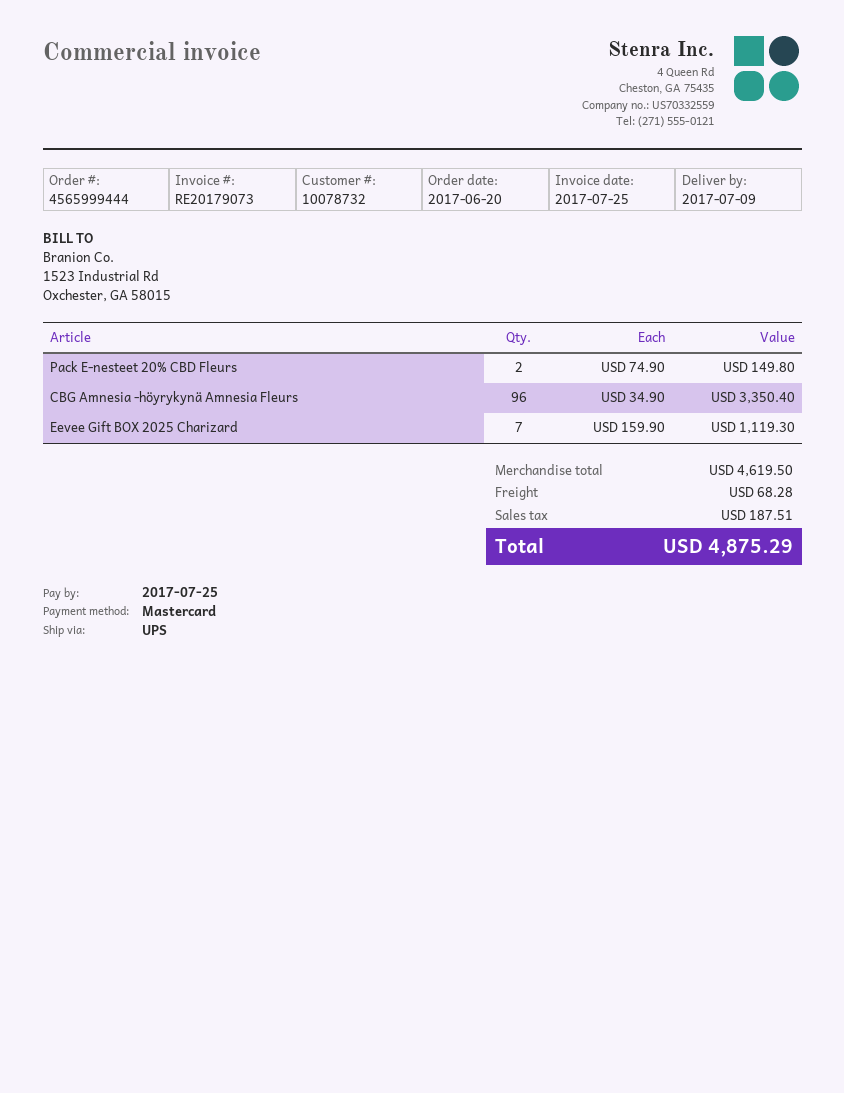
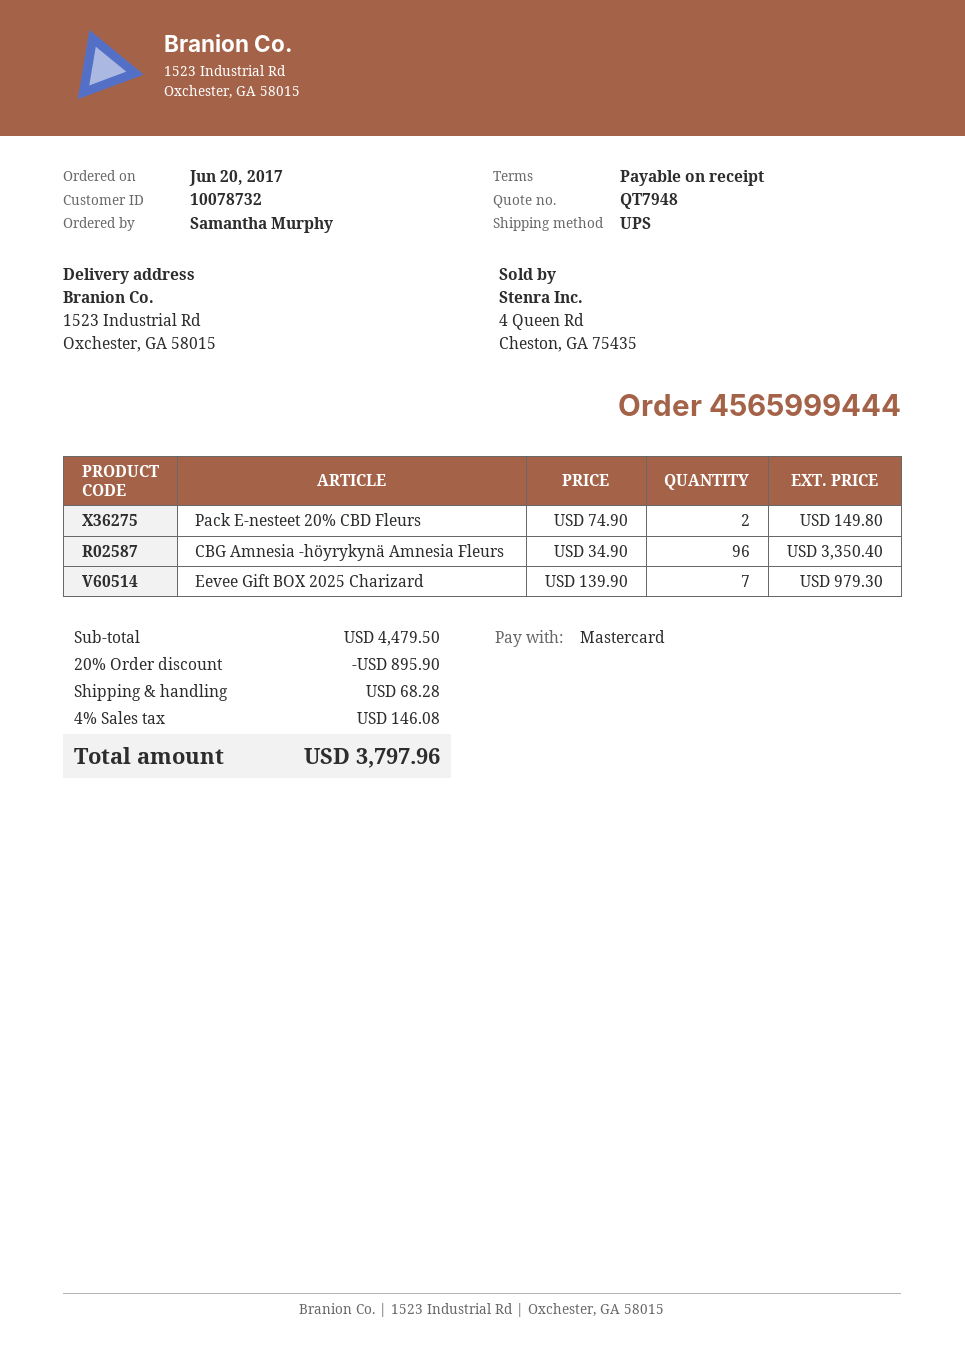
Eevee Gift BOX 2025 Charizard: 7 x 159.90 = 1119.30 -> 7 x 139.90 = 979.30
subtotal: 4619.50 -> 4479.50
discount: none -> 20% = 895.90
tax: 187.51 -> 146.08
total: 4875.29 -> 3797.96

